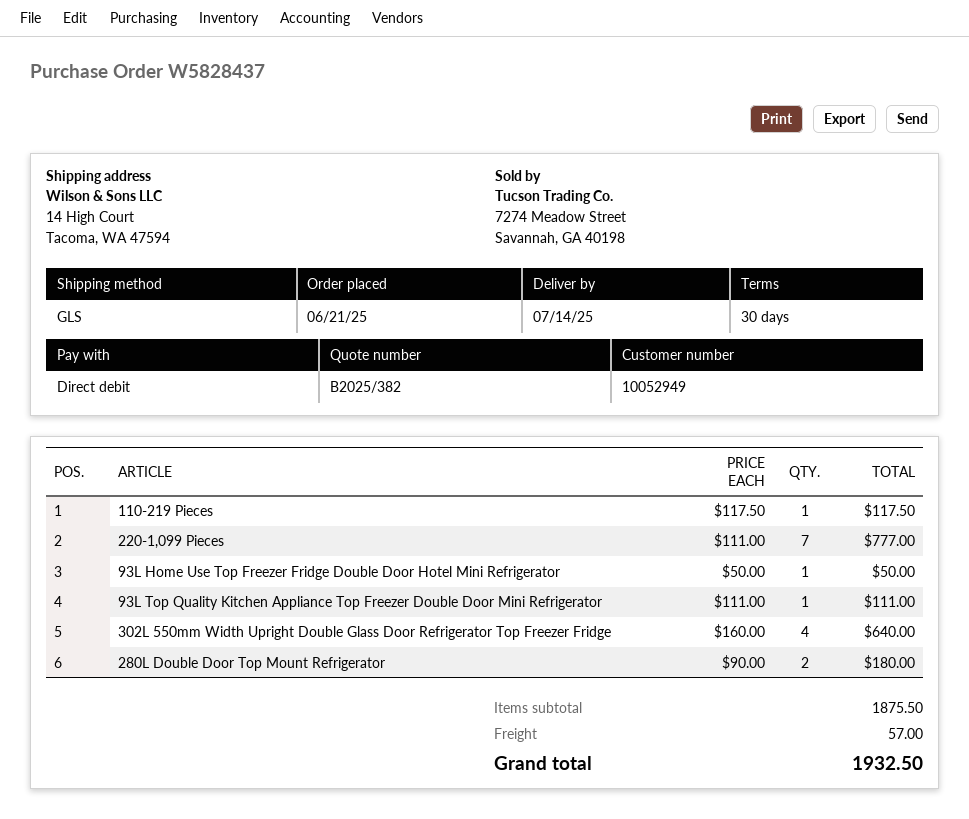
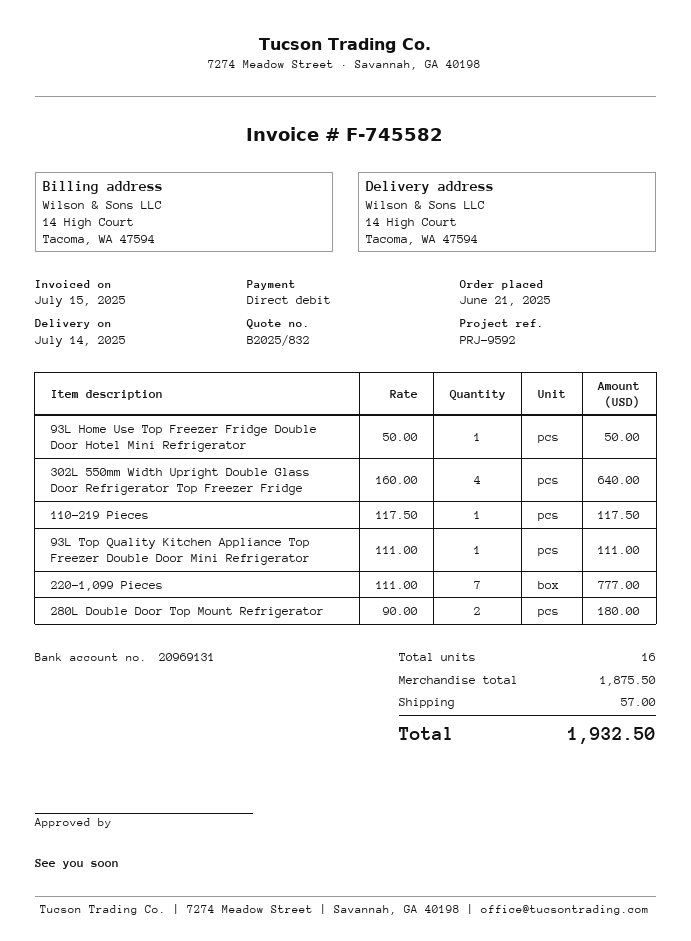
quote number: B2025/382 -> B2025/832

